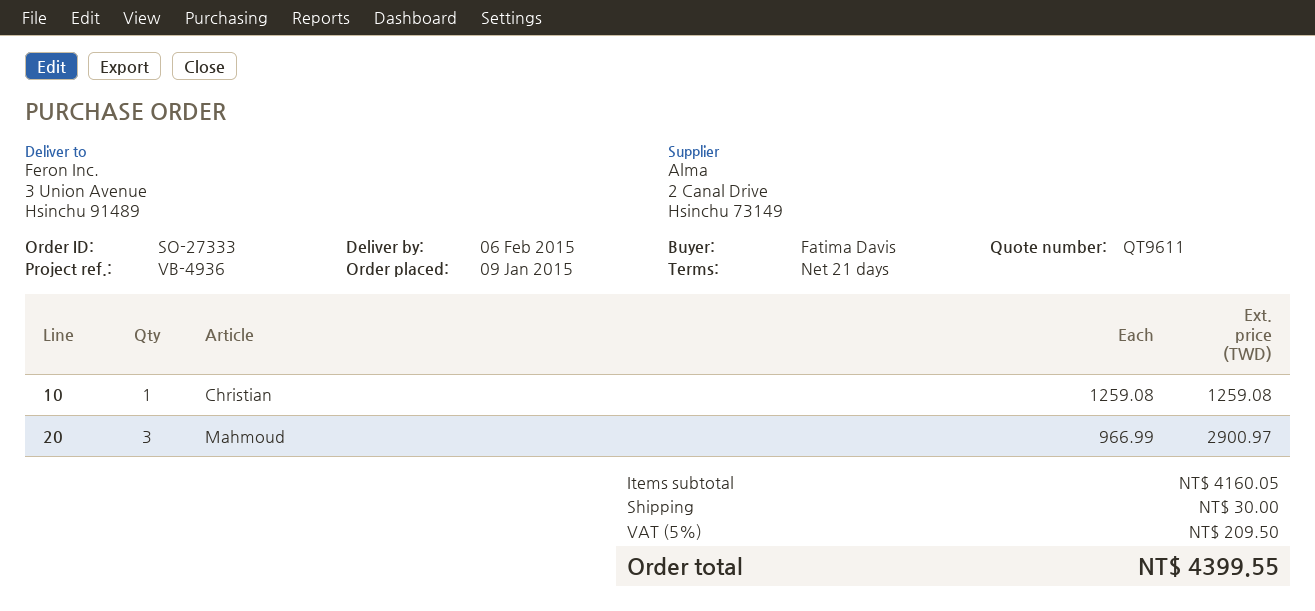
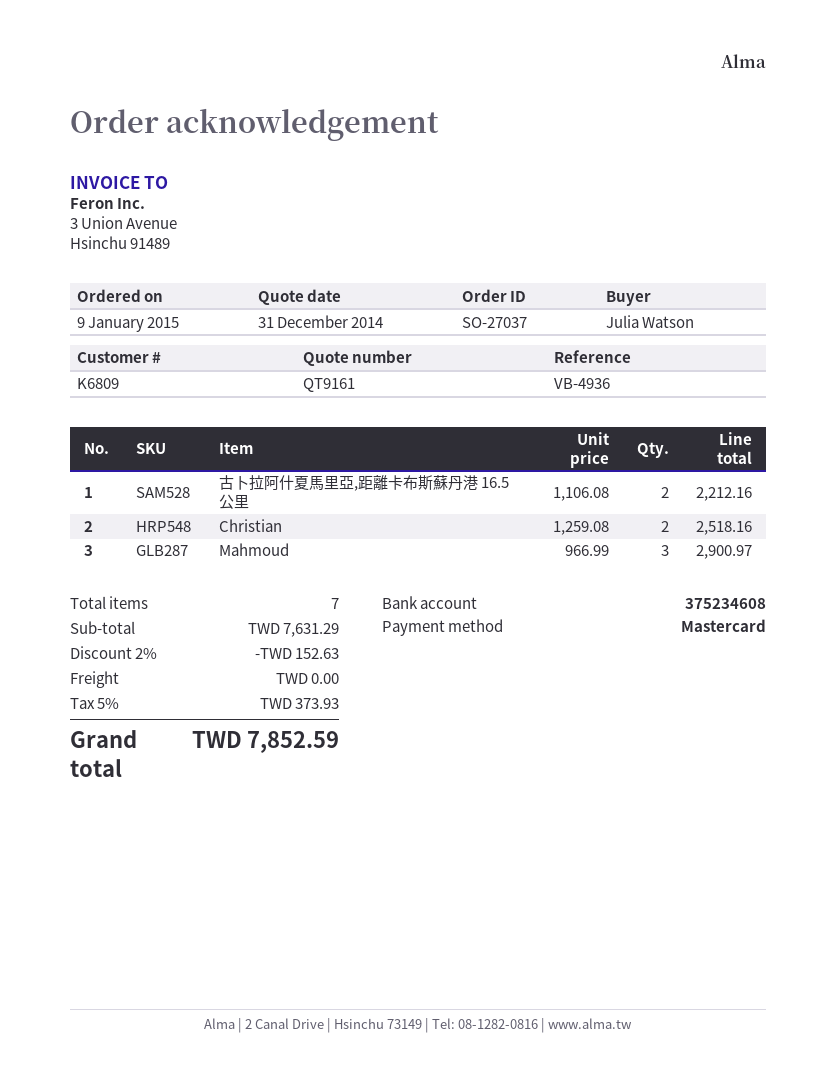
quote number: QT9611 -> QT9161
order number: SO-27333 -> SO-27037
ordered by: Fatima Davis -> Julia Watson
Christian: 1 x 1259.08 = 1259.08 -> 2 x 1259.08 = 2518.16
古卜拉阿什夏馬里亞,距離卡布斯蘇丹港 16.5 公里: none -> 2 x 1106.08 = 2212.16
subtotal: 4160.05 -> 7631.29
discount: none -> 2% = 152.63
shipping: 30.00 -> 0.00
tax: 5% = 209.50 -> 5% = 373.93
total: 4399.55 -> 7852.59

